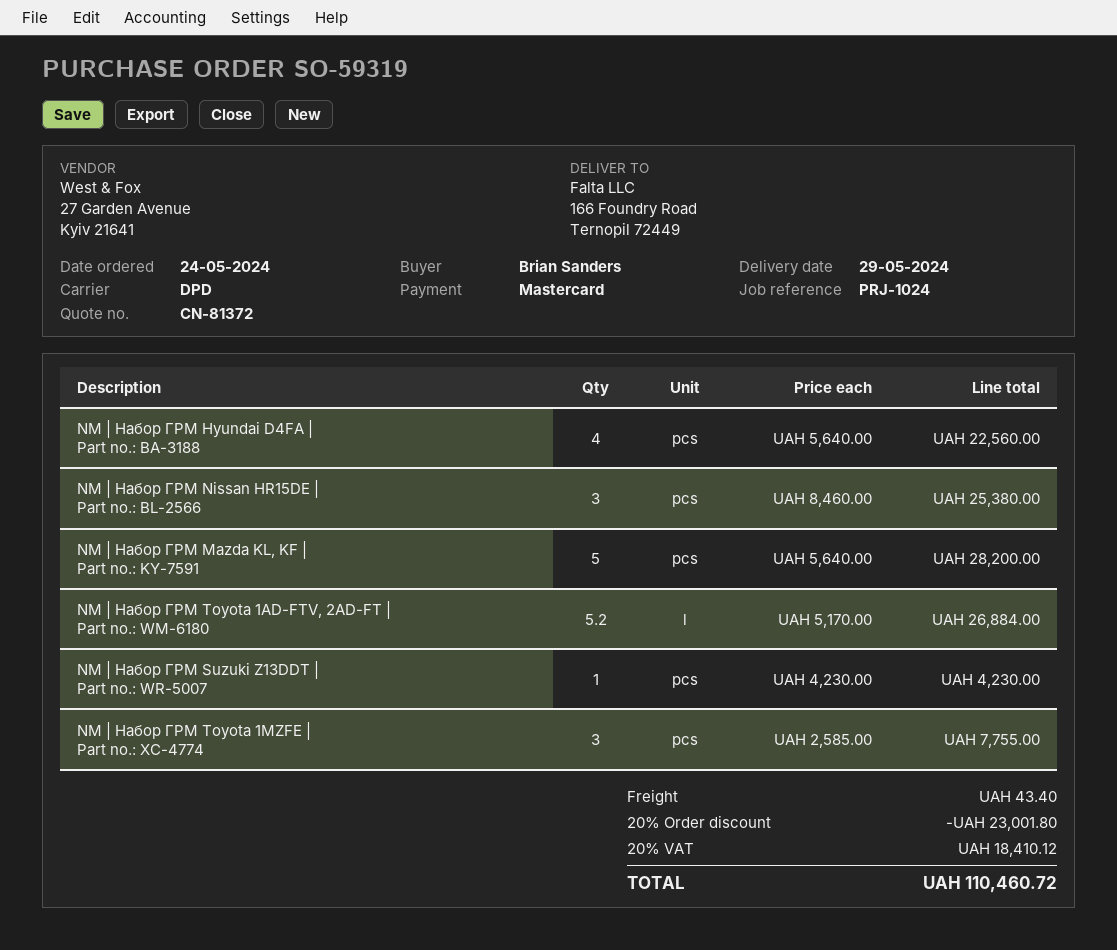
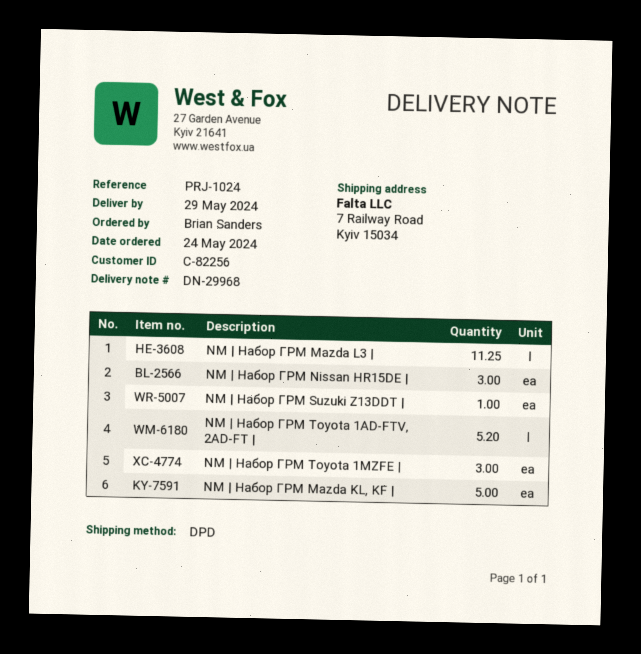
ship to: 166 Foundry Road, Ternopil 72449 -> 7 Railway Road, Kyiv 15034
NM | Набор ГРМ Hyundai D4FA |: 4 -> none
NM | Набор ГРМ Mazda L3 |: none -> 11.25

